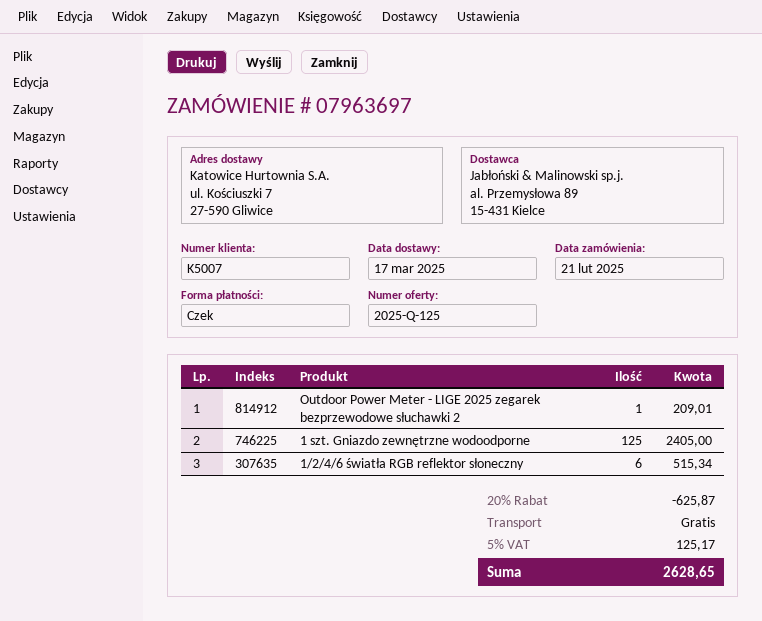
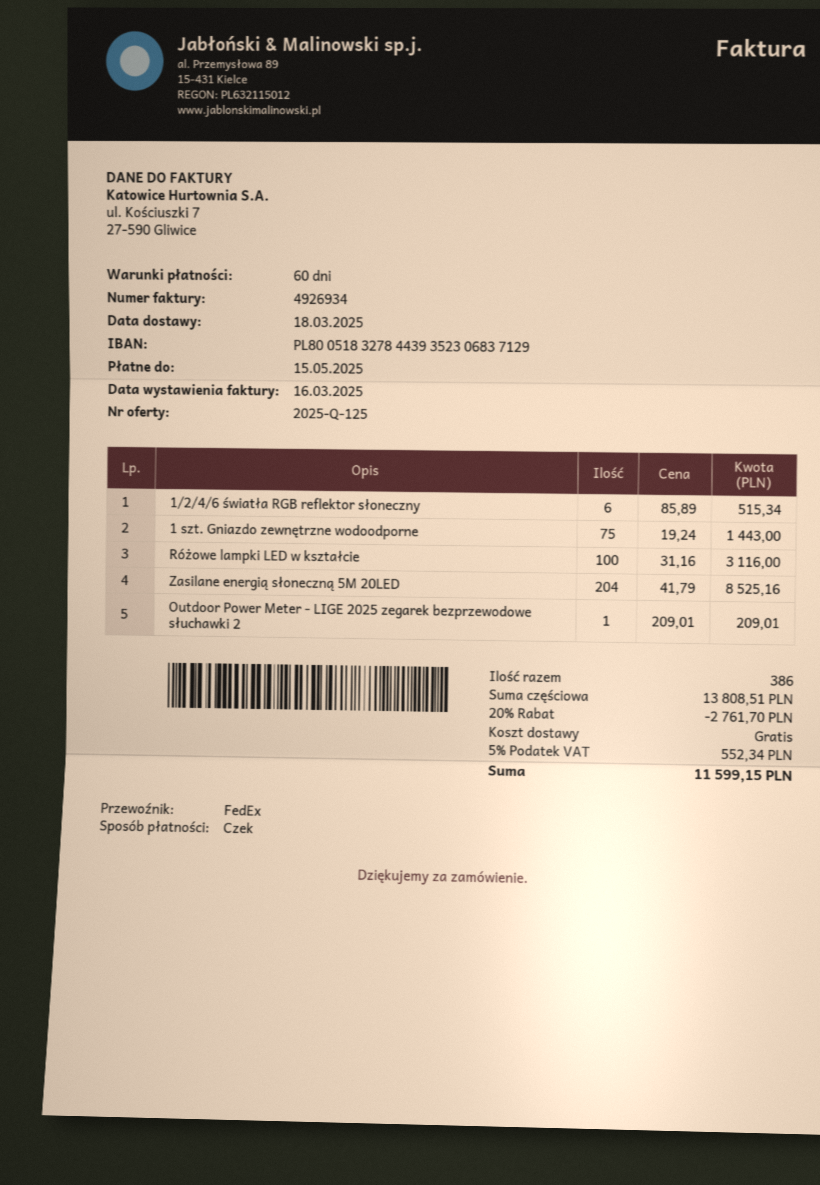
delivery date: 2025-03-17 -> 2025-03-18
1 szt. Gniazdo zewnętrzne wodoodporne: 125 for 2405.00 -> 75 for 1443.00
Różowe lampki LED w kształcie: none -> 100 for 3116.00
Zasilane energią słoneczną 5M 20LED: none -> 204 for 8525.16
discount: 20% = 625.87 -> 20% = 2761.70
tax: 5% = 125.17 -> 5% = 552.34
total: 2628.65 -> 11599.15

